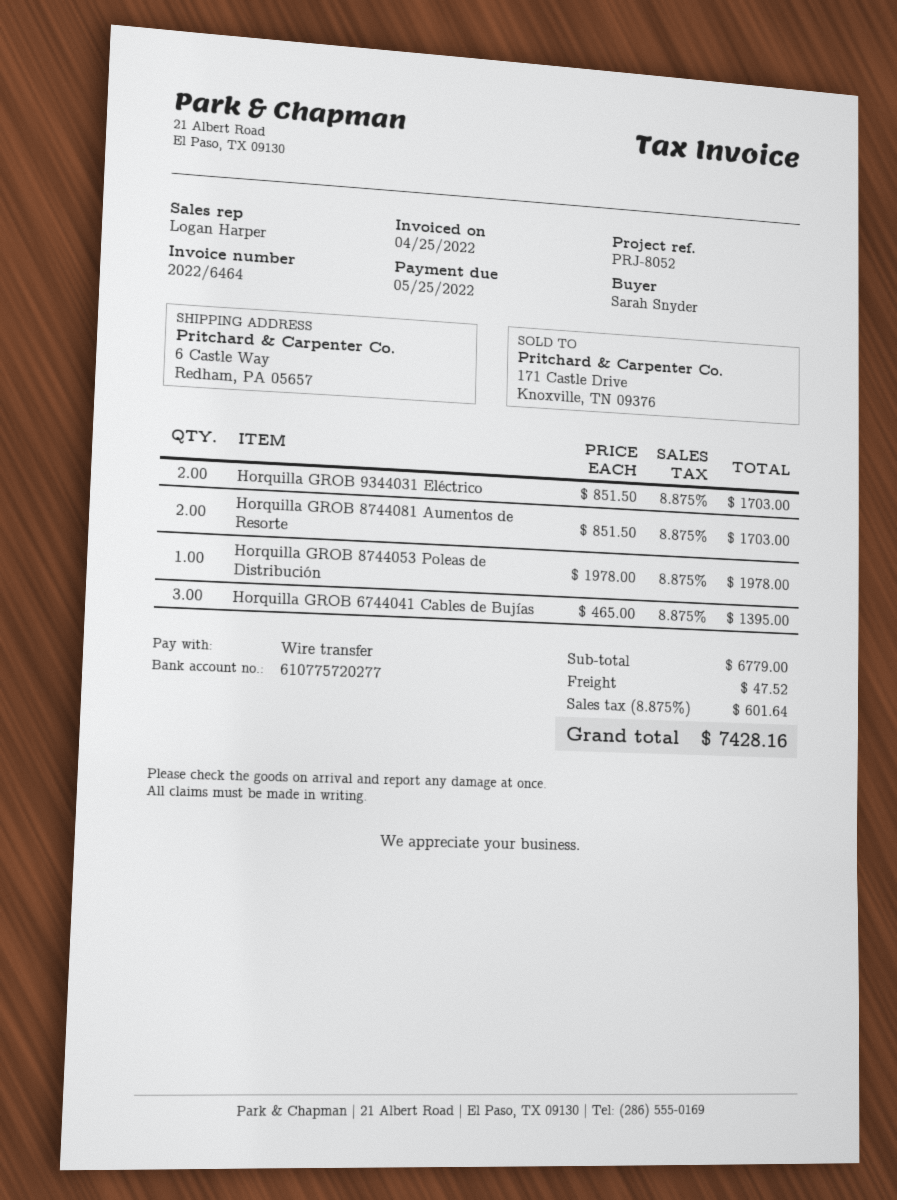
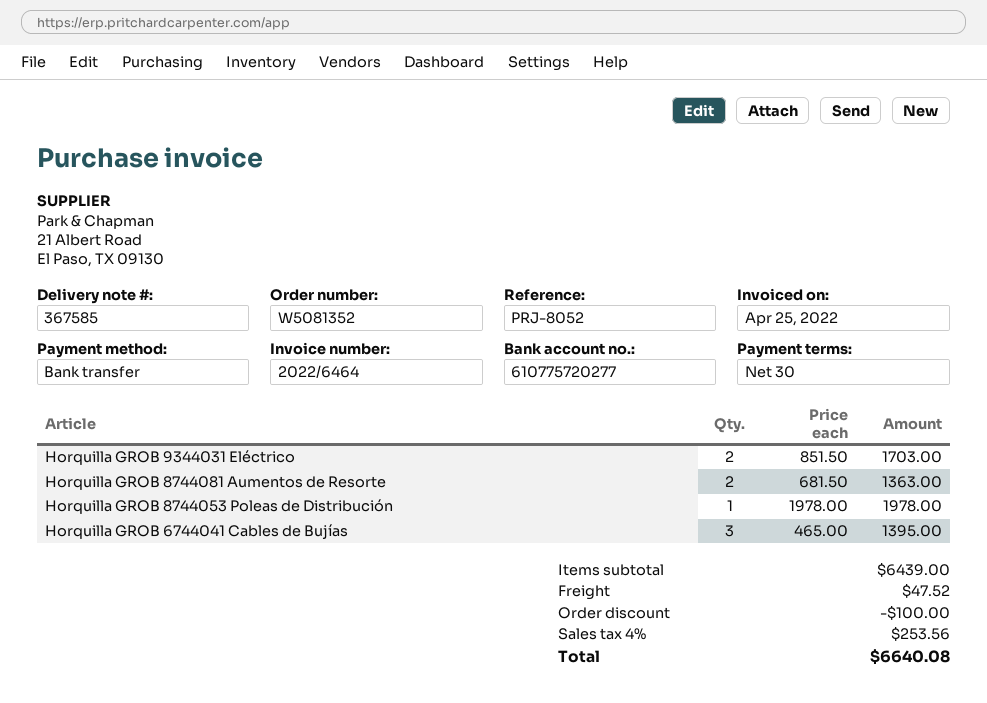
Horquilla GROB 8744081 Aumentos de Resorte: 2 x 851.50 = 1703.00 -> 2 x 681.50 = 1363.00
subtotal: 6779.00 -> 6439.00
discount: none -> 100.00
tax: 8.875% = 601.64 -> 4% = 253.56
total: 7428.16 -> 6640.08

